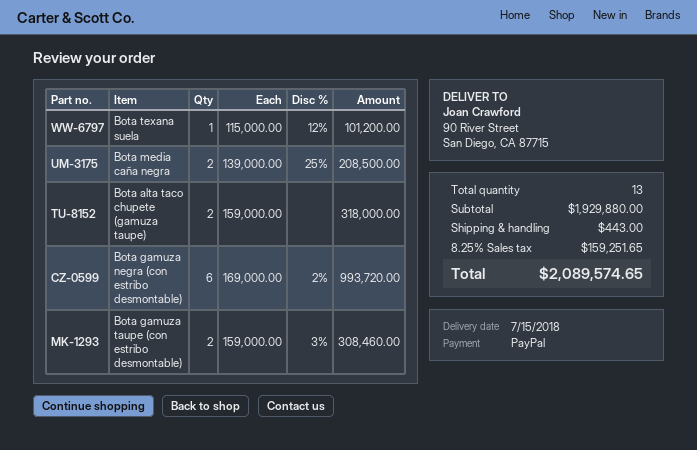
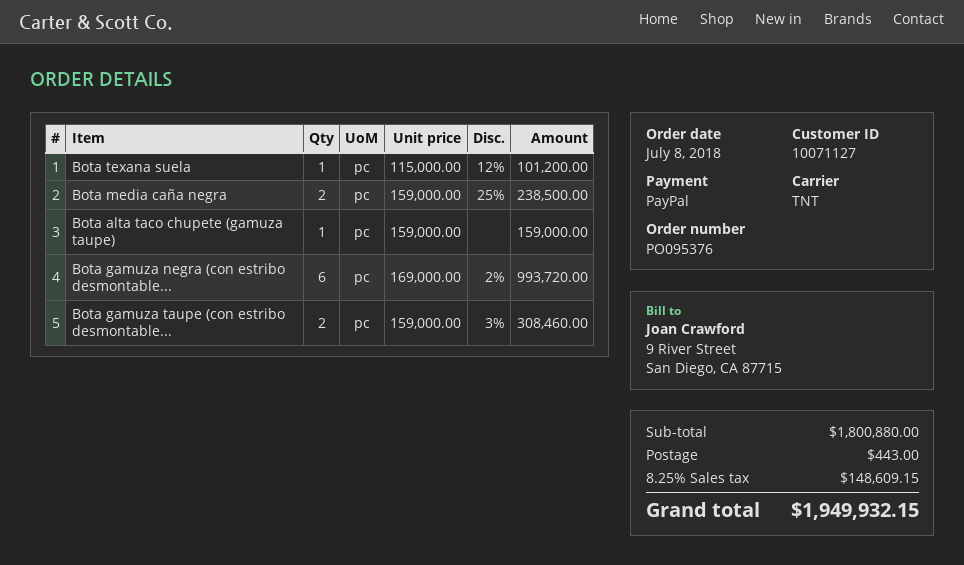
Bota media caña negra: 2 x 139000.00 - 25% = 208500.00 -> 2 x 159000.00 - 25% = 238500.00
Bota alta taco chupete (gamuza taupe): 2 x 159000.00 = 318000.00 -> 1 x 159000.00 = 159000.00
subtotal: 1929880.00 -> 1800880.00
tax: 8.25% = 159251.65 -> 8.25% = 148609.15
total: 2089574.65 -> 1949932.15

